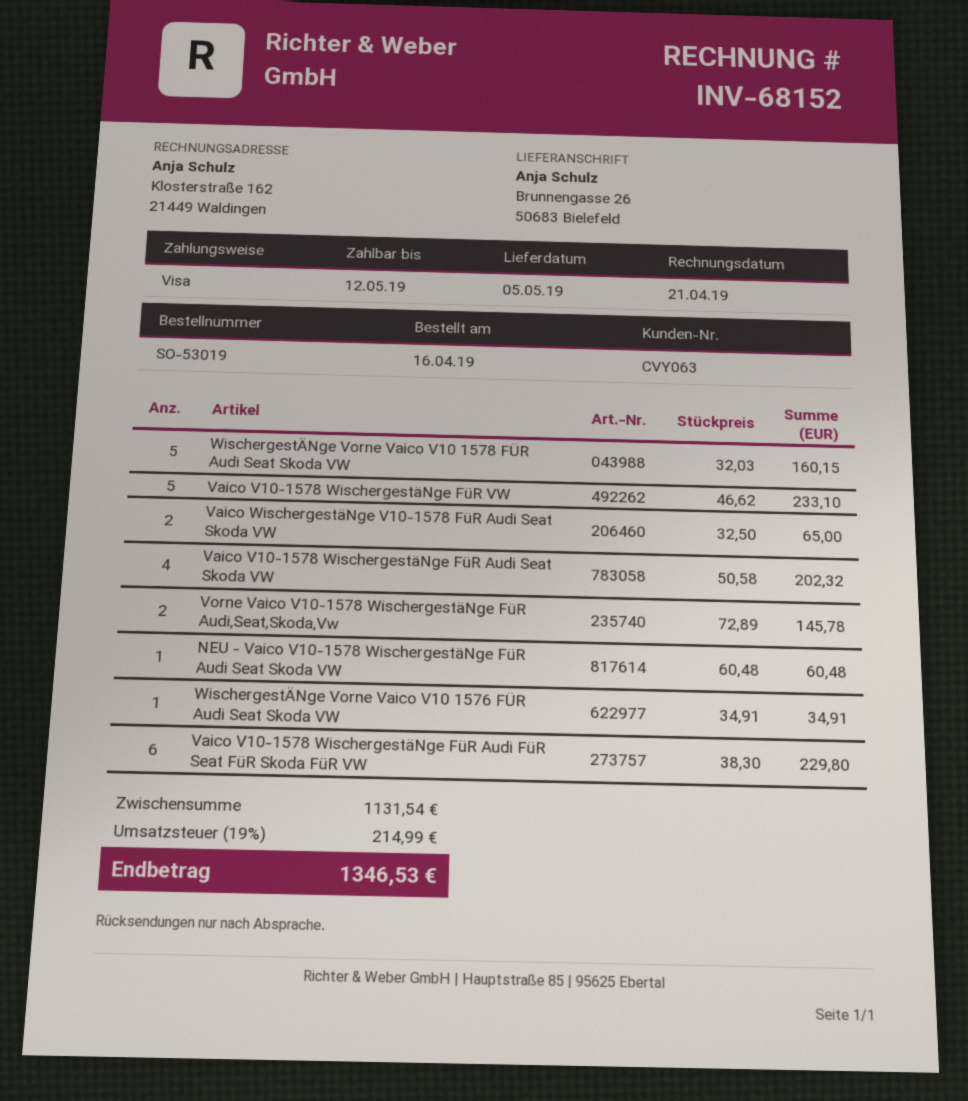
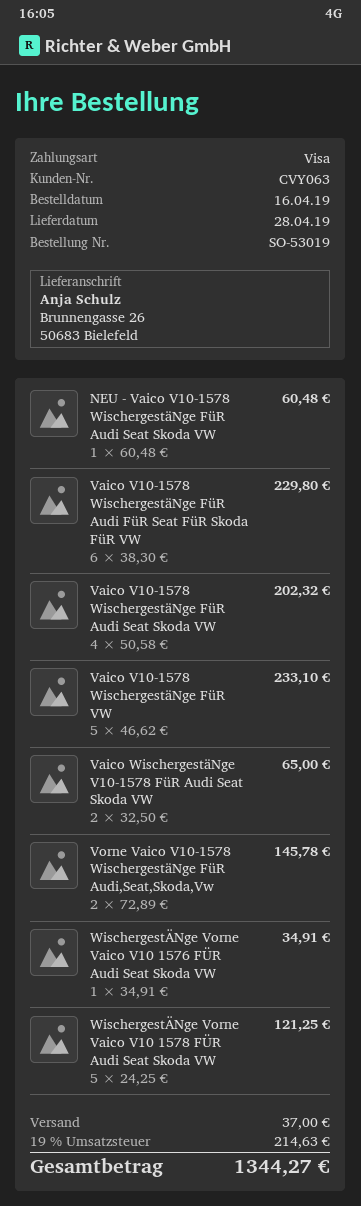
delivery date: 2019-05-05 -> 2019-04-28
WischergestÄNge Vorne Vaico V10 1578 FÜR Audi Seat Skoda VW: 5 x 32.03 = 160.15 -> 5 x 24.25 = 121.25
shipping: none -> 37.00
tax: 19% = 214.99 -> 19% = 214.63
total: 1346.53 -> 1344.27

